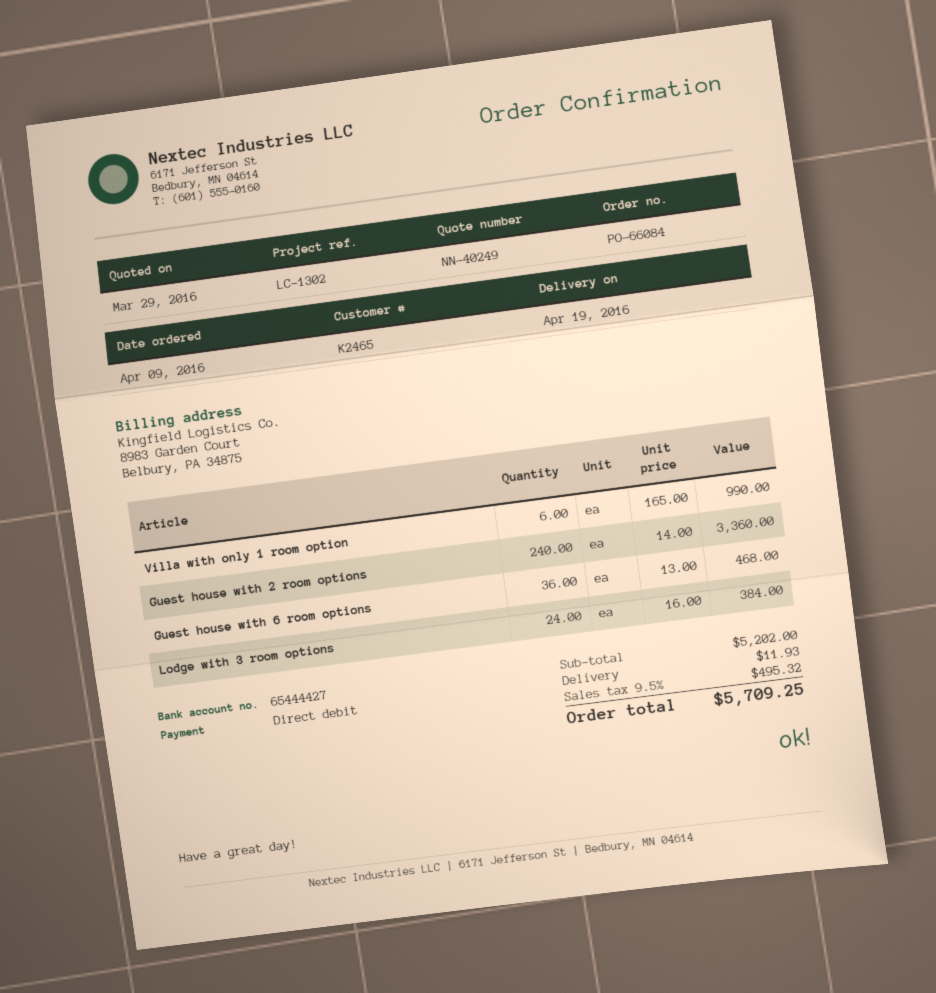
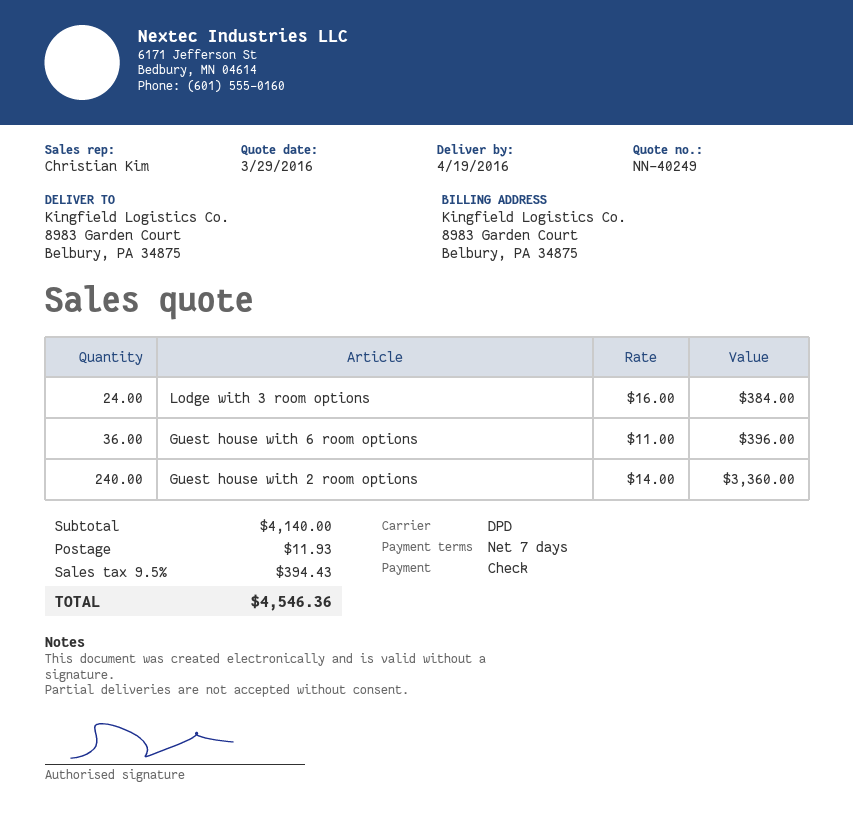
payment method: direct debit -> cheque
Villa with only 1 room option: 6 x 165.00 = 990.00 -> none
Guest house with 6 room options: 36 x 13.00 = 468.00 -> 36 x 11.00 = 396.00
subtotal: 5202.00 -> 4140.00
tax: 9.5% = 495.32 -> 9.5% = 394.43
total: 5709.25 -> 4546.36

